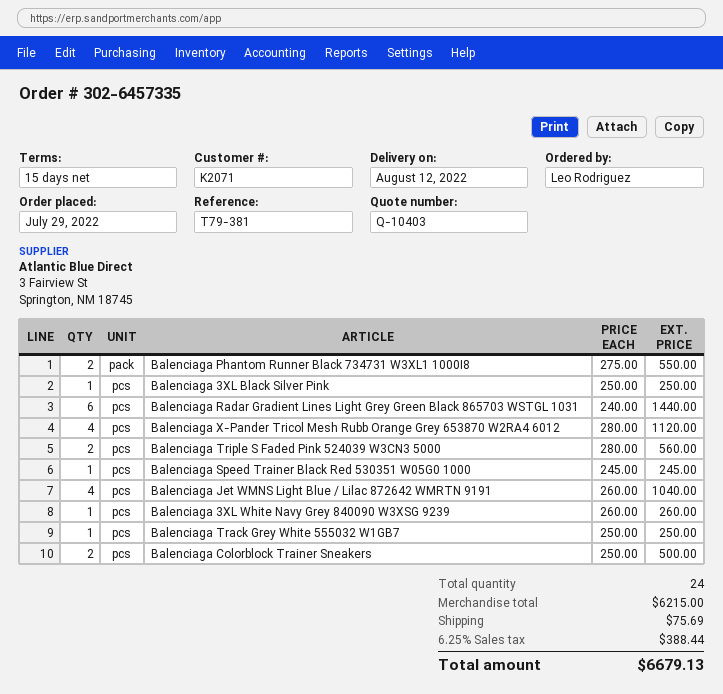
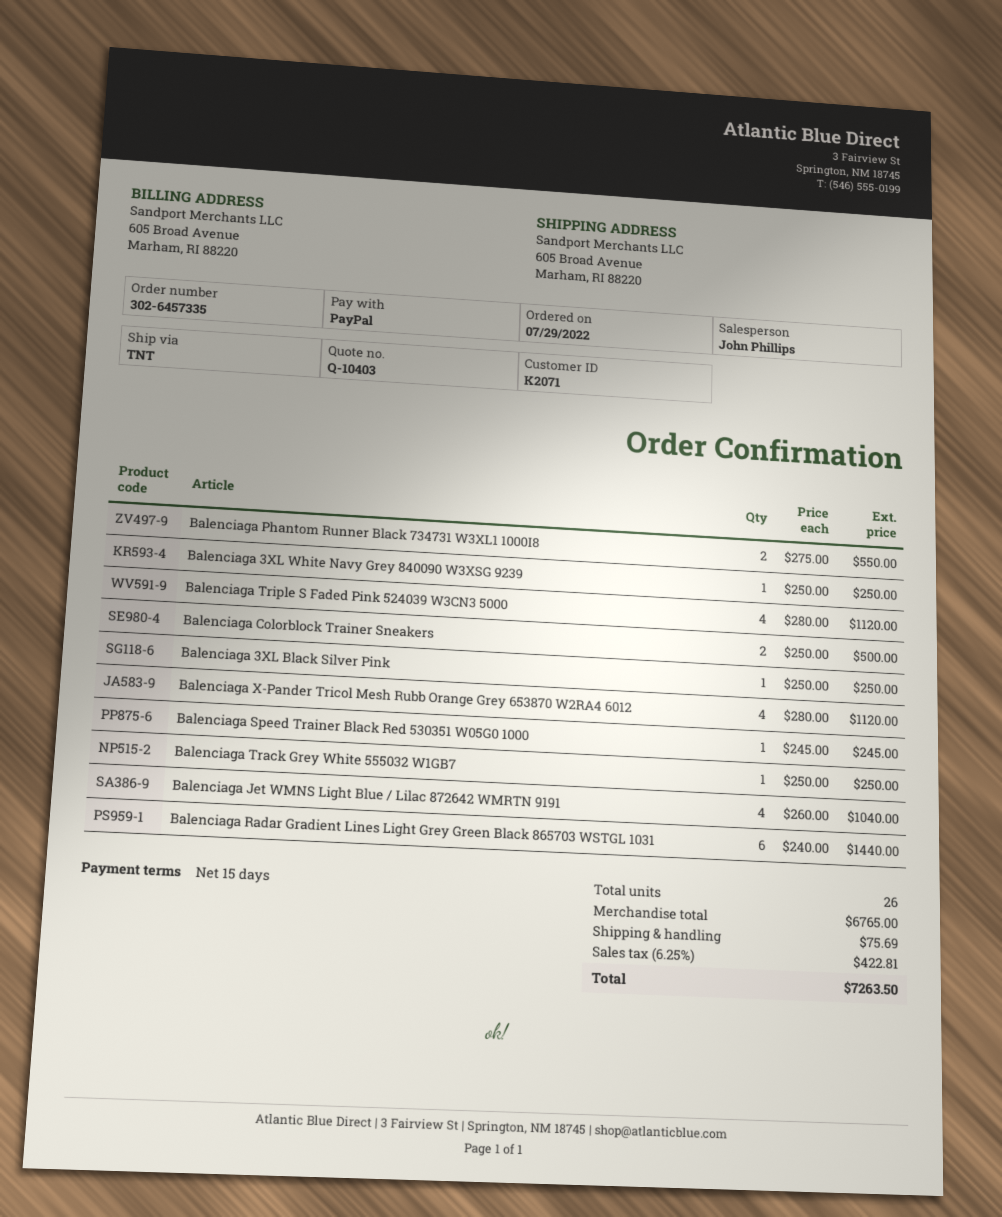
Balenciaga Triple S Faded Pink 524039 W3CN3 5000: 2 x 280.00 = 560.00 -> 4 x 280.00 = 1120.00
Balenciaga 3XL White Navy Grey 840090 W3XSG 9239: 1 x 260.00 = 260.00 -> 1 x 250.00 = 250.00
total quantity: 24 -> 26
subtotal: 6215.00 -> 6765.00
tax: 6.25% = 388.44 -> 6.25% = 422.81
total: 6679.13 -> 7263.50

